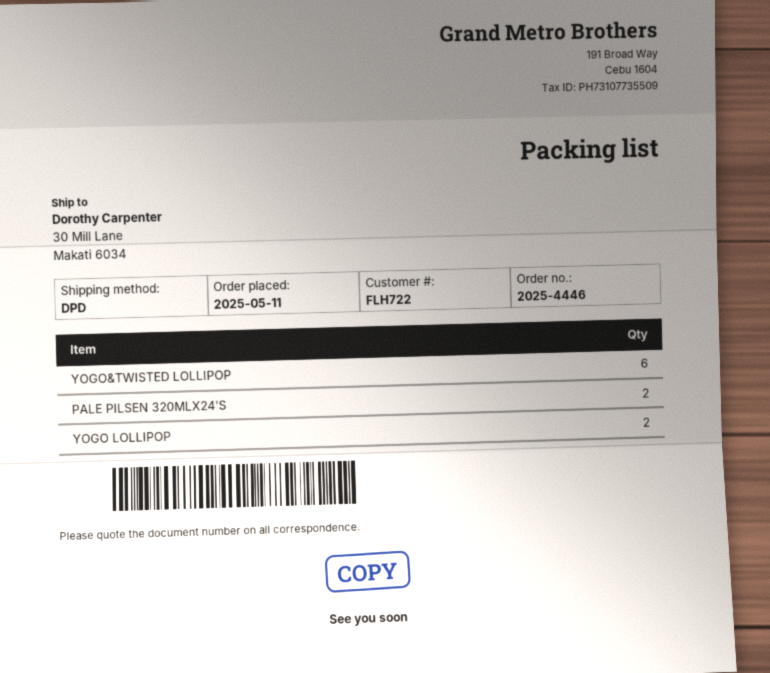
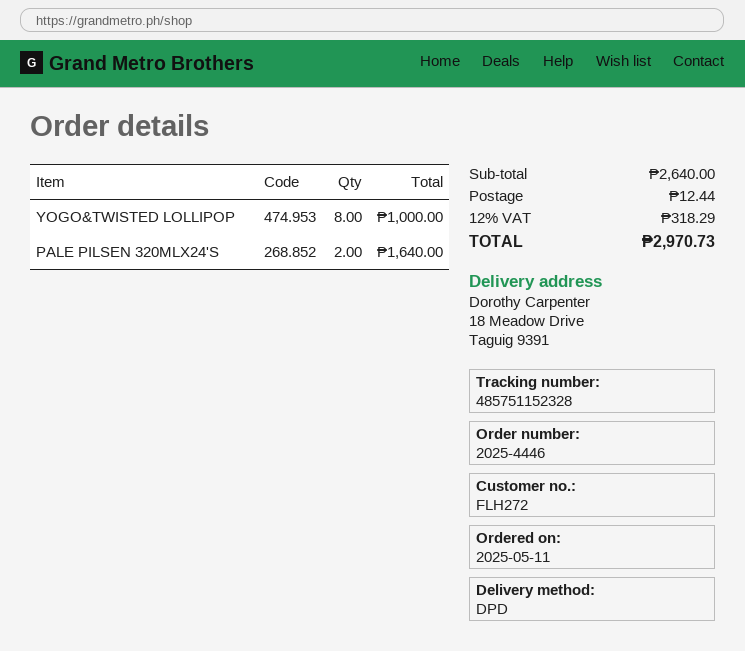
customer number: FLH722 -> FLH272
ship to: 30 Mill Lane, Makati 6034 -> 18 Meadow Drive, Taguig 9391
YOGO&TWISTED LOLLIPOP: 6 -> 8
YOGO LOLLIPOP: 2 -> none

